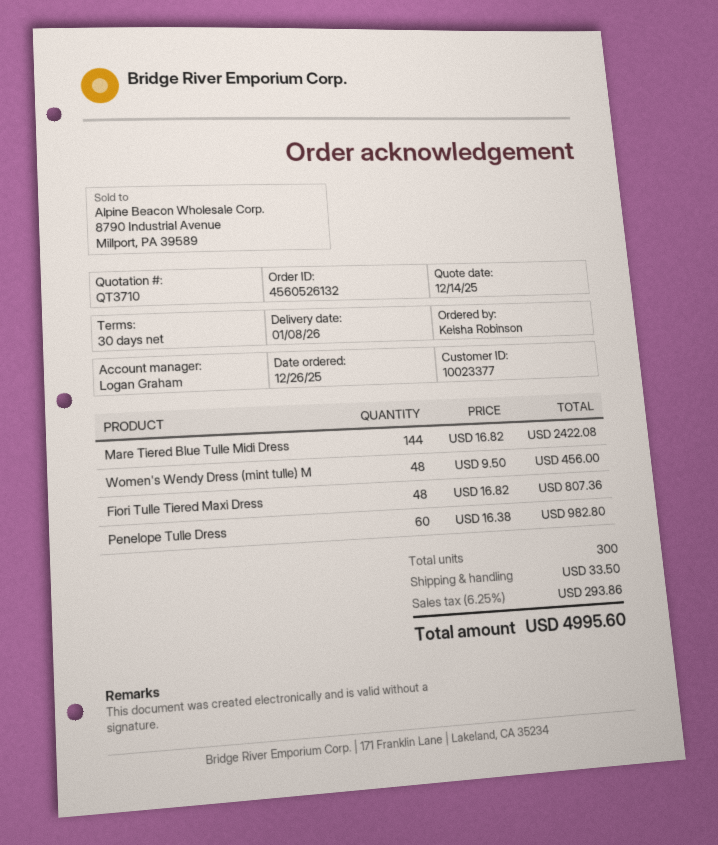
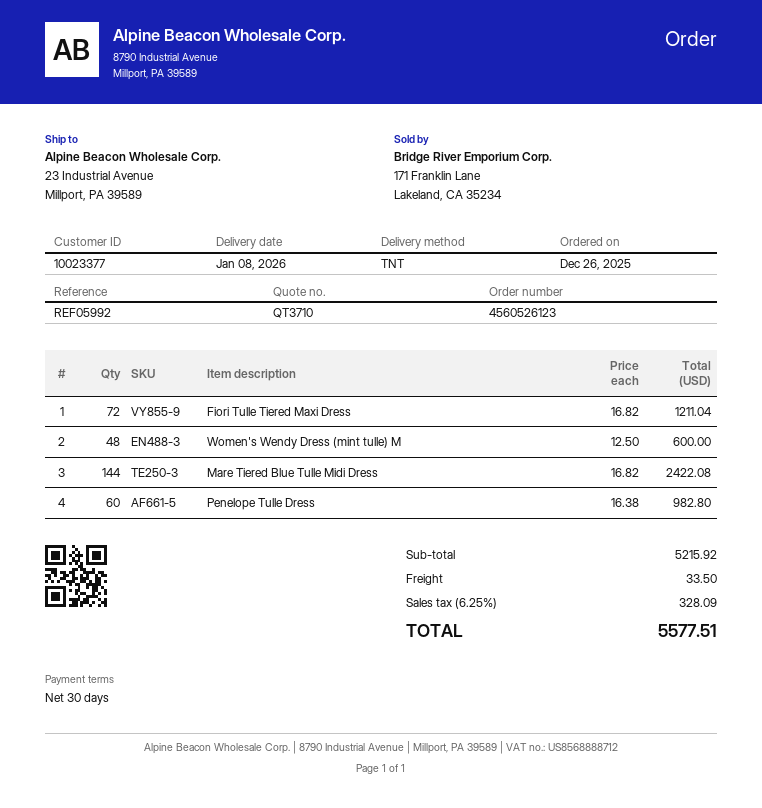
order number: 4560526132 -> 4560526123
Women's Wendy Dress (mint tulle) M: 48 x 9.50 = 456.00 -> 48 x 12.50 = 600.00
Fiori Tulle Tiered Maxi Dress: 48 x 16.82 = 807.36 -> 72 x 16.82 = 1211.04
tax: 6.25% = 293.86 -> 6.25% = 328.09
total: 4995.60 -> 5577.51

